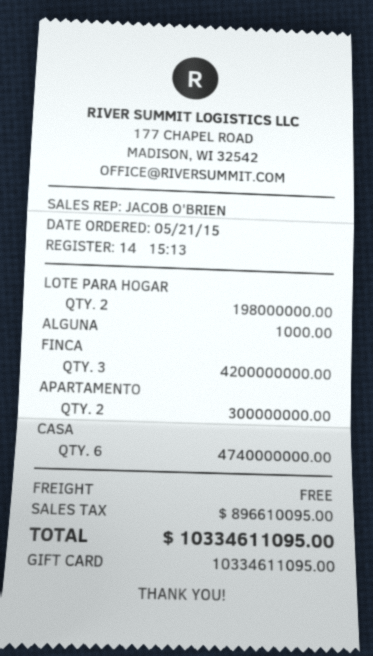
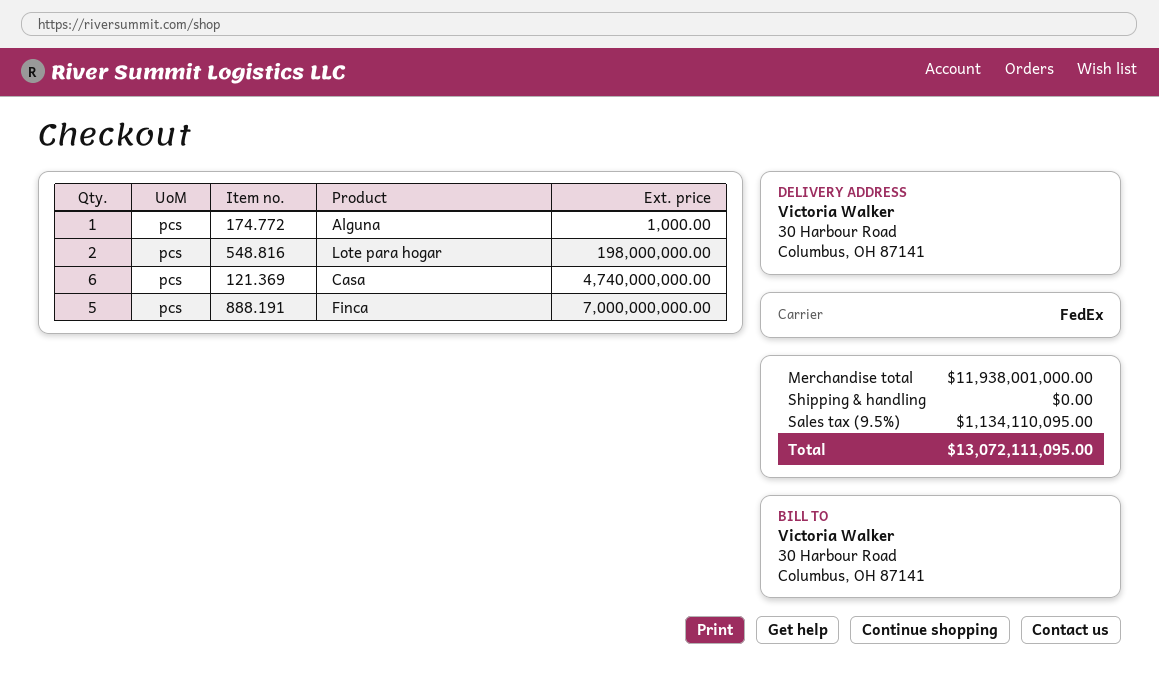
FINCA: 3 for 4200000000.00 -> 5 for 7000000000.00
APARTAMENTO: 2 for 300000000.00 -> none
tax: 896610095.00 -> 1134110095.00
total: 10334611095.00 -> 13072111095.00

